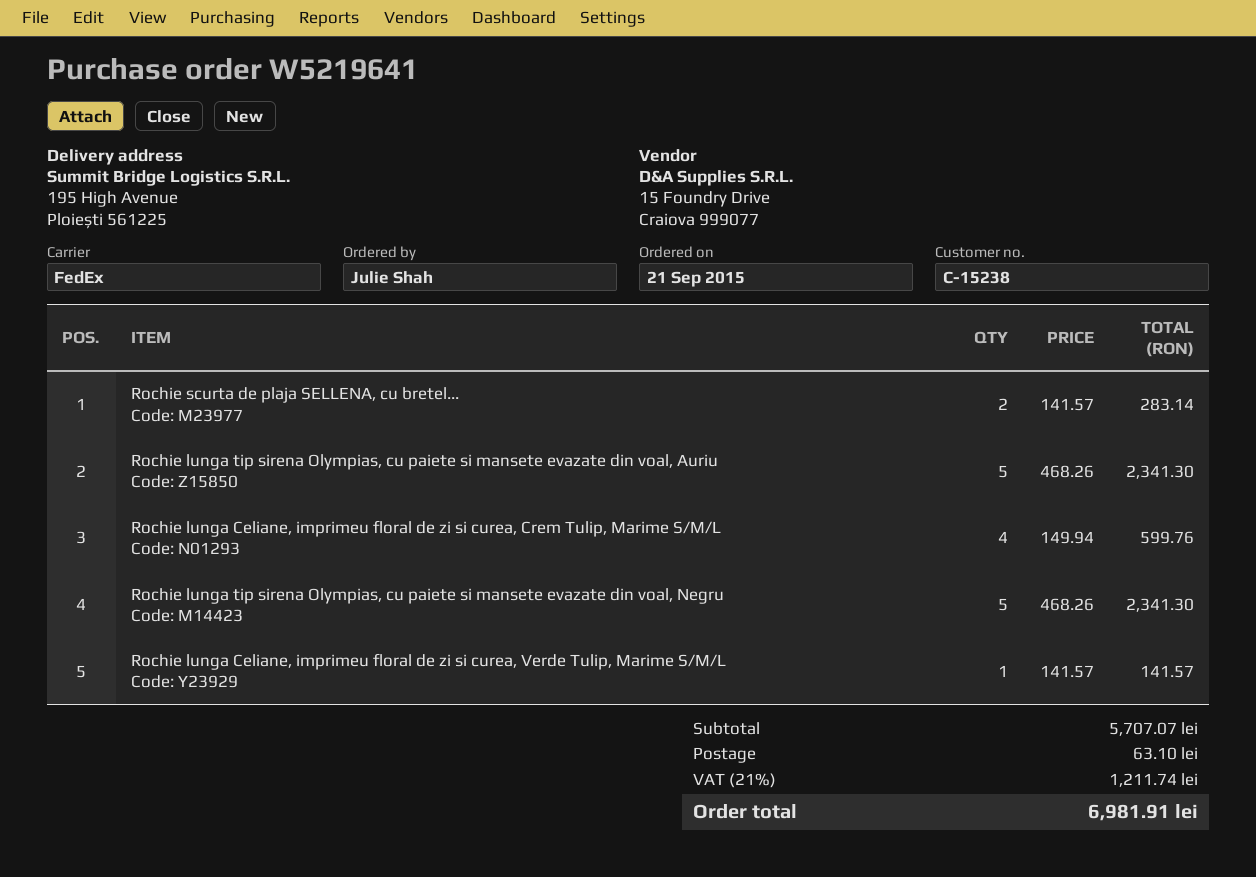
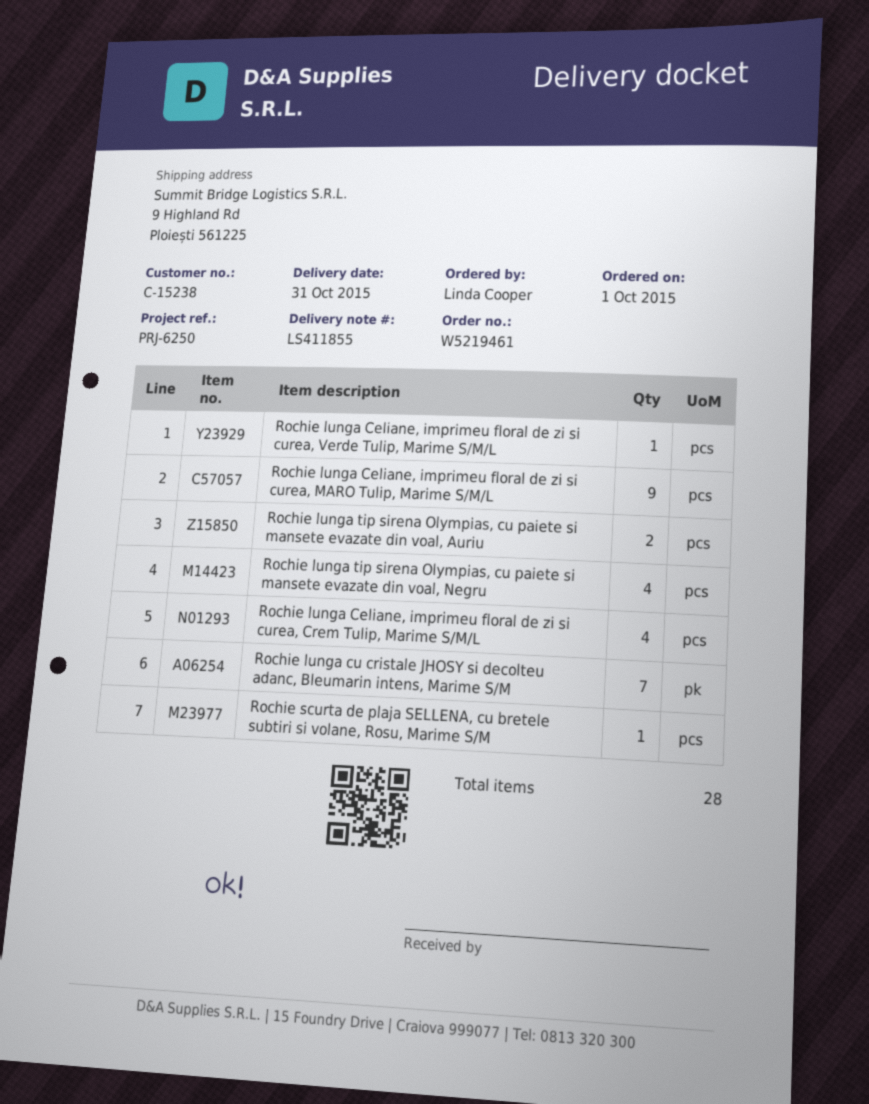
order number: W5219641 -> W5219461
order date: 2015-09-21 -> 2015-10-01
ordered by: Julie Shah -> Linda Cooper
ship to: 195 High Avenue, Ploiești 561225 -> 9 Highland Rd, Ploiești 561225
Rochie scurta de plaja SELLENA, cu bretel...: 2 -> 1
Rochie lunga tip sirena Olympias, cu paiete si mansete evazate din voal, Auriu: 5 -> 2
Rochie lunga tip sirena Olympias, cu paiete si mansete evazate din voal, Negru: 5 -> 4
Rochie lunga Celiane, imprimeu floral de zi si curea, MARO Tulip, Marime S/M/L: none -> 9
Rochie lunga cu cristale JHOSY si decolteu adanc, Bleumarin intens, Marime S/M: none -> 7

